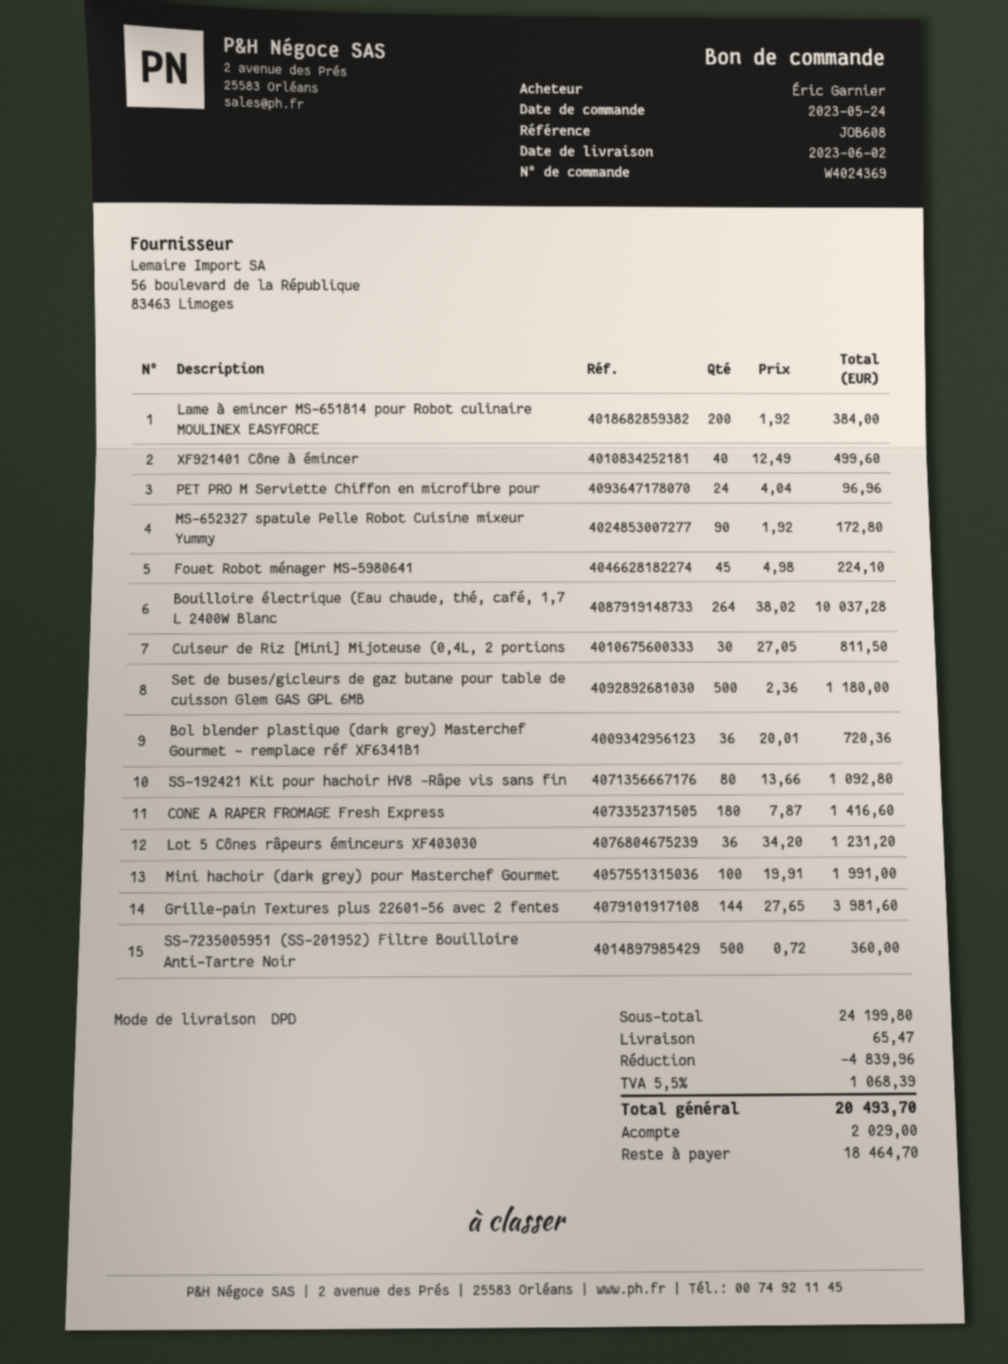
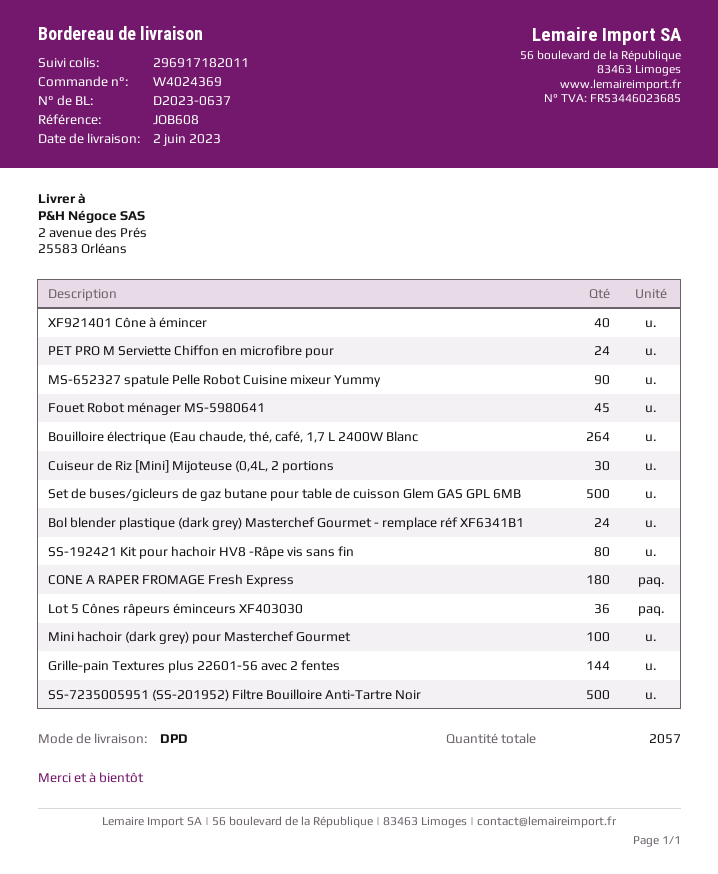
Lame à emincer MS-651814 pour Robot culinaire MOULINEX EASYFORCE: 200 -> none
Bol blender plastique (dark grey) Masterchef Gourmet - remplace réf XF6341B1: 36 -> 24

